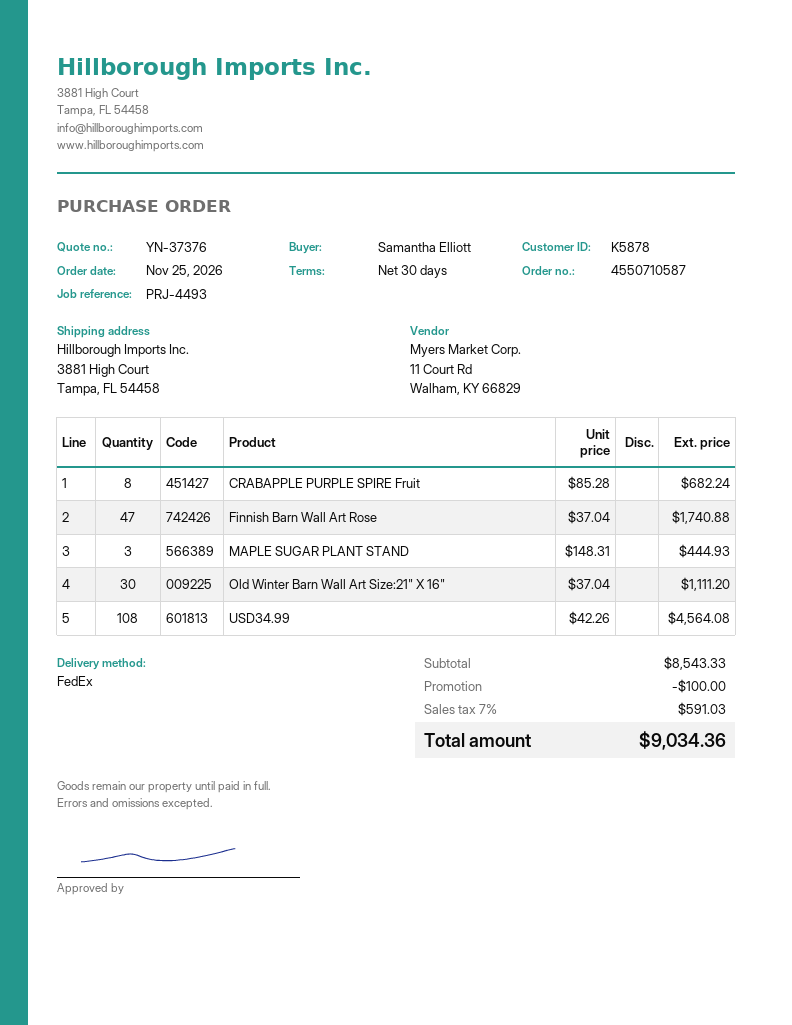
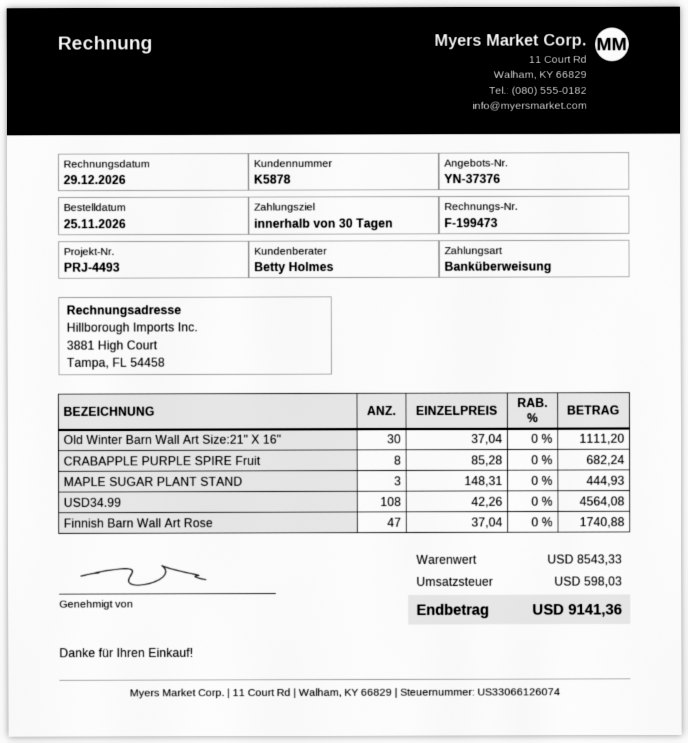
discount: 100.00 -> none
tax: 591.03 -> 598.03
total: 9034.36 -> 9141.36

